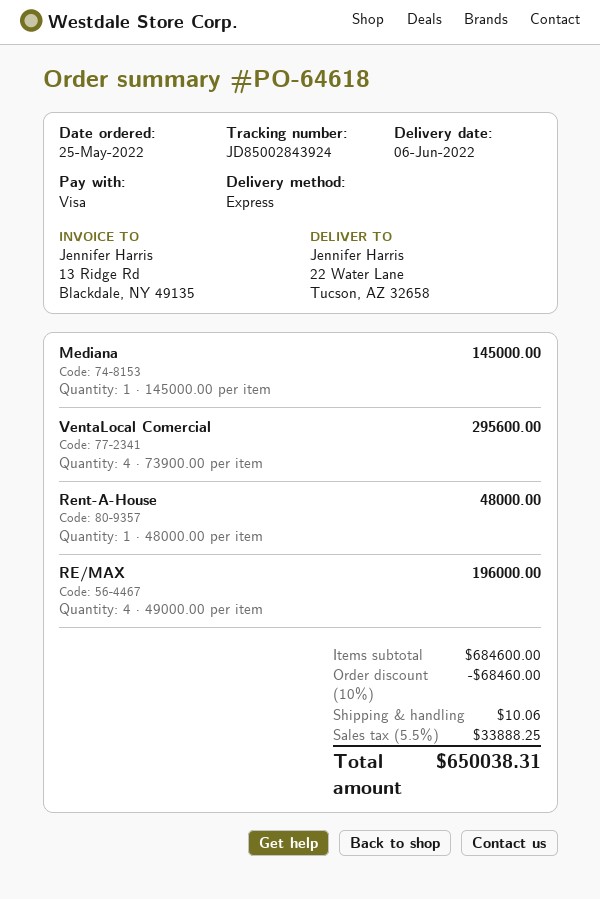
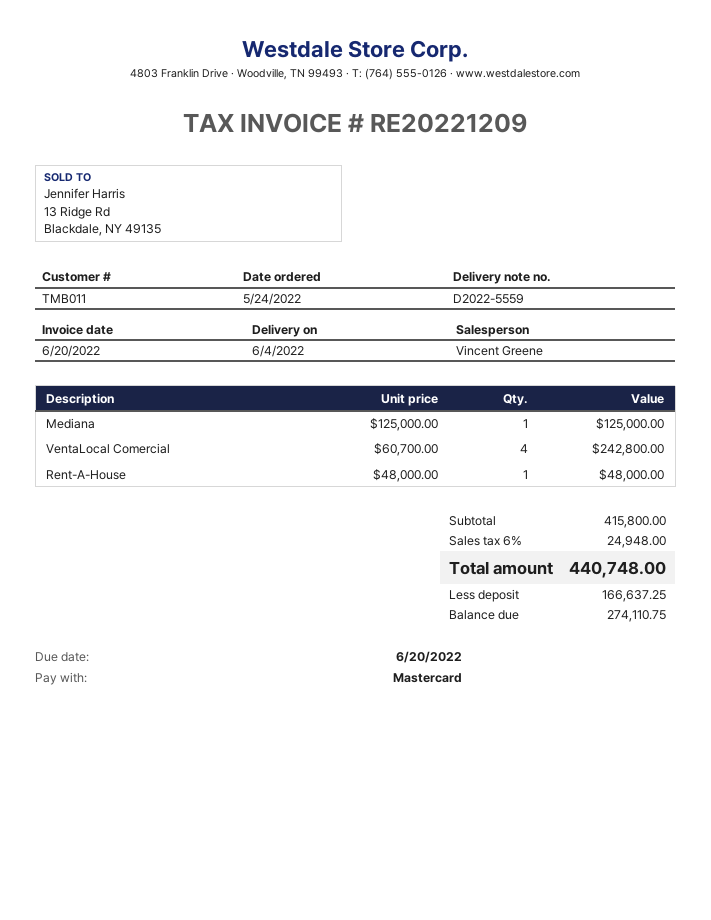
order date: 2022-05-25 -> 2022-05-24
delivery date: 2022-06-06 -> 2022-06-04
payment method: Visa -> Mastercard
Mediana: 1 x 145000.00 = 145000.00 -> 1 x 125000.00 = 125000.00
VentaLocal Comercial: 4 x 73900.00 = 295600.00 -> 4 x 60700.00 = 242800.00
RE/MAX: 4 x 49000.00 = 196000.00 -> none
subtotal: 684600.00 -> 415800.00
discount: 10% = 68460.00 -> none
shipping: 10.06 -> none
tax: 5.5% = 33888.25 -> 6% = 24948.00
total: 650038.31 -> 440748.00

